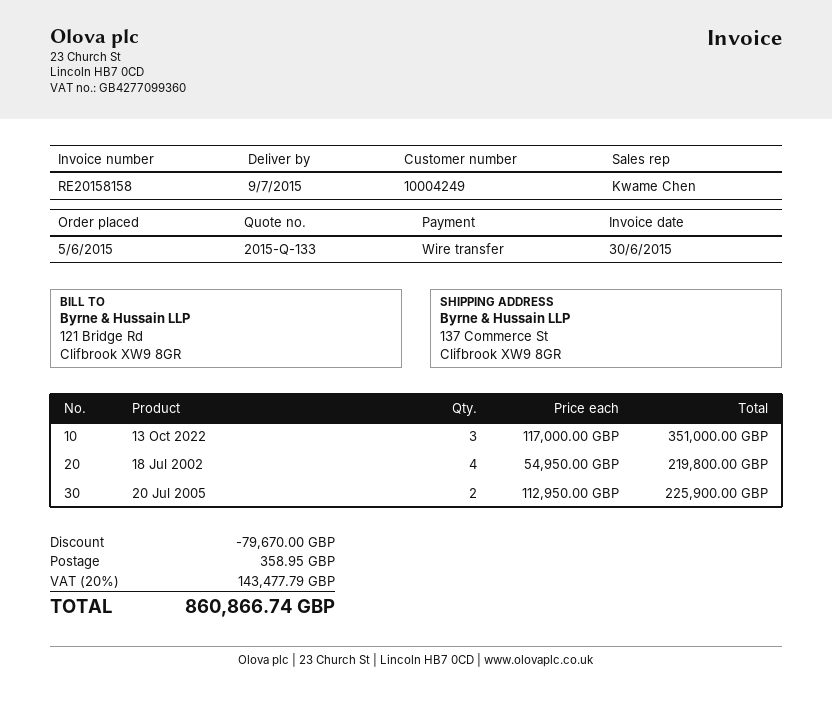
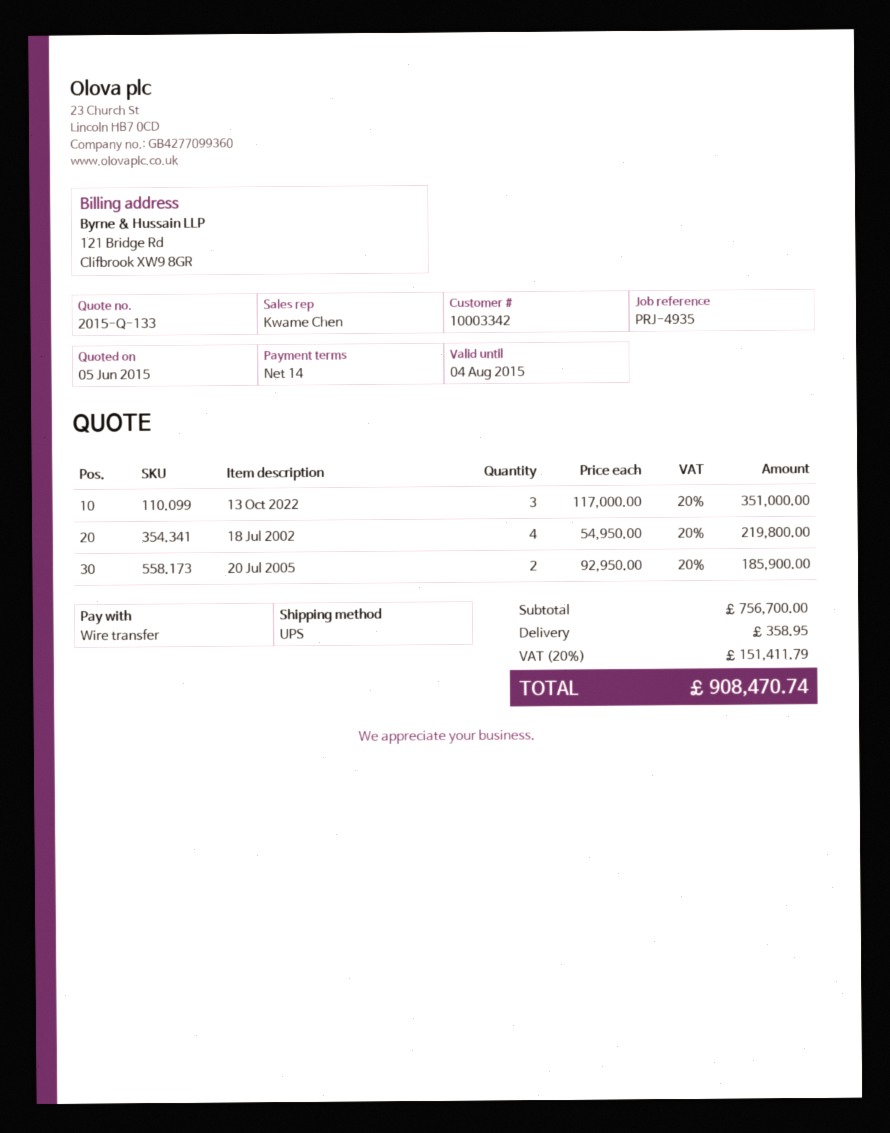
customer number: 10004249 -> 10003342
20 Jul 2005: 2 x 112950.00 = 225900.00 -> 2 x 92950.00 = 185900.00
discount: 79670.00 -> none
tax: 20% = 143477.79 -> 20% = 151411.79
total: 860866.74 -> 908470.74

